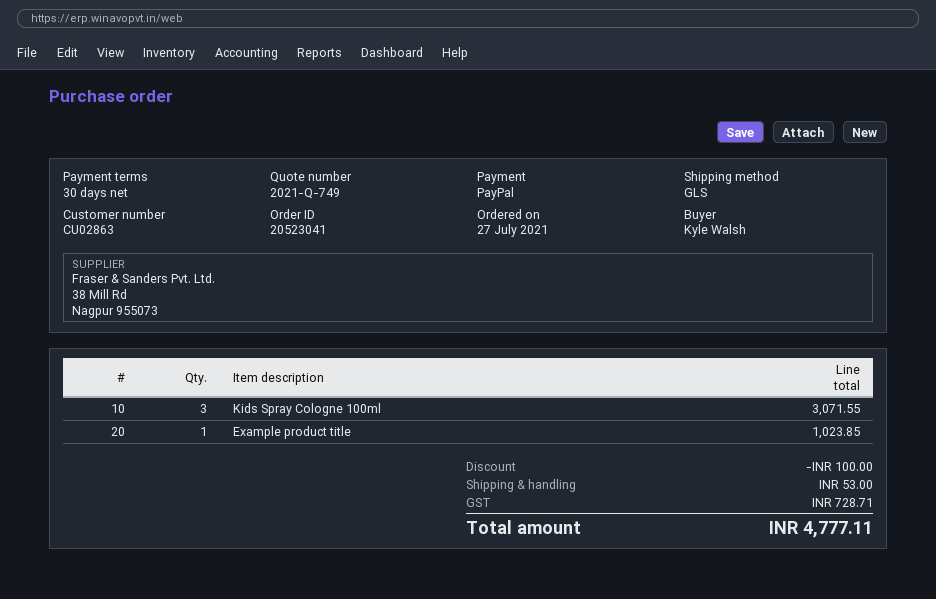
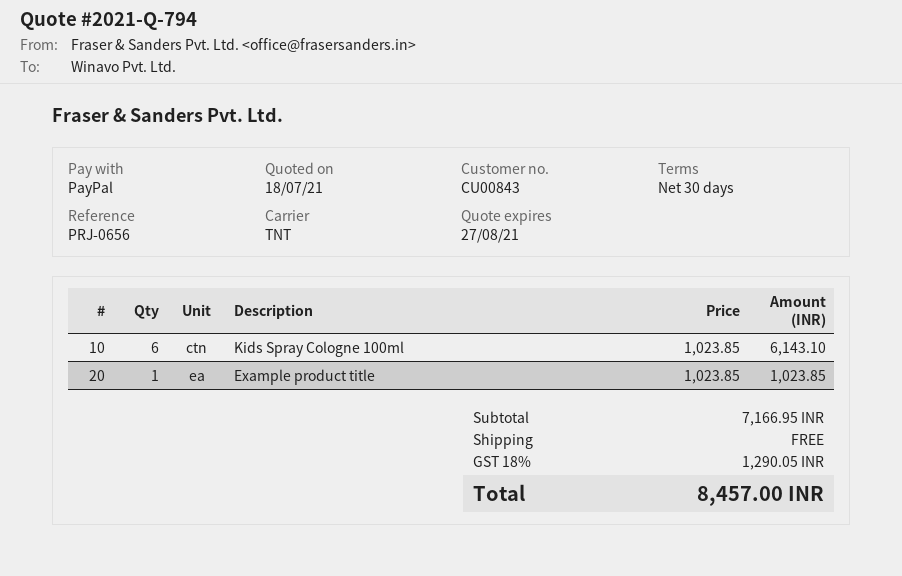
quote number: 2021-Q-749 -> 2021-Q-794
customer number: CU02863 -> CU00843
shipping method: GLS -> TNT
Kids Spray Cologne 100ml: 3 for 3071.55 -> 6 for 6143.10
discount: 100.00 -> none
shipping: 53.00 -> 0.00
tax: 728.71 -> 1290.05
total: 4777.11 -> 8457.00

